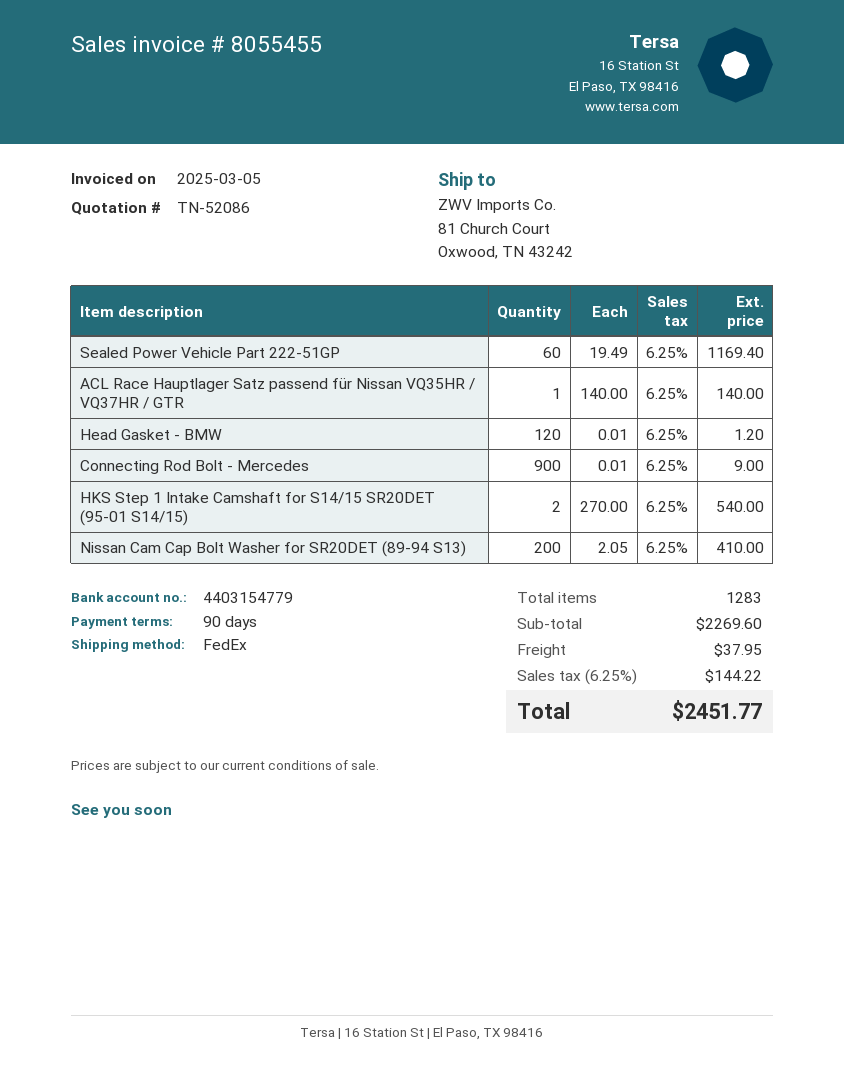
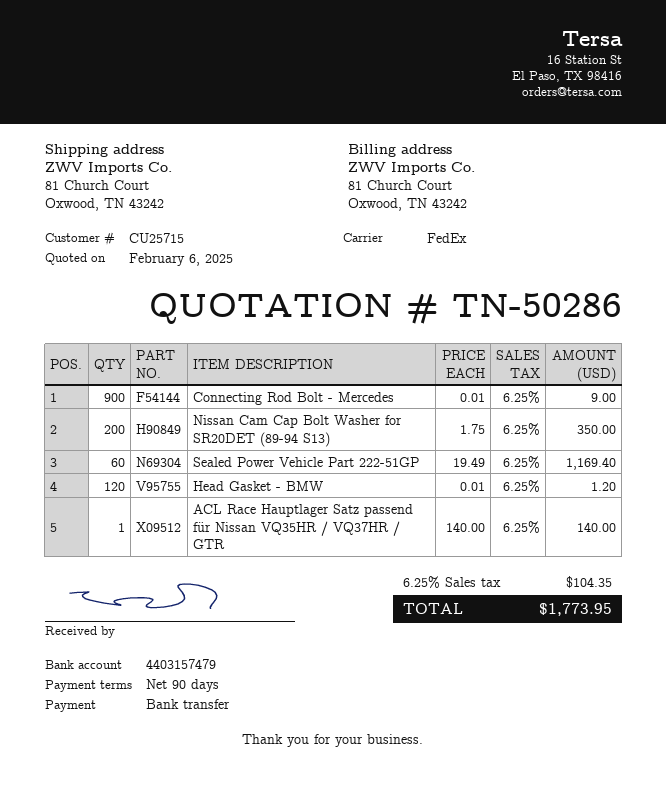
quote number: TN-52086 -> TN-50286
bank account: 4403154779 -> 4403157479
HKS Step 1 Intake Camshaft for S14/15 SR20DET (95-01 S14/15): 2 x 270.00 = 540.00 -> none
Nissan Cam Cap Bolt Washer for SR20DET (89-94 S13): 200 x 2.05 = 410.00 -> 200 x 1.75 = 350.00
shipping: 37.95 -> none
tax: 6.25% = 144.22 -> 6.25% = 104.35
total: 2451.77 -> 1773.95

